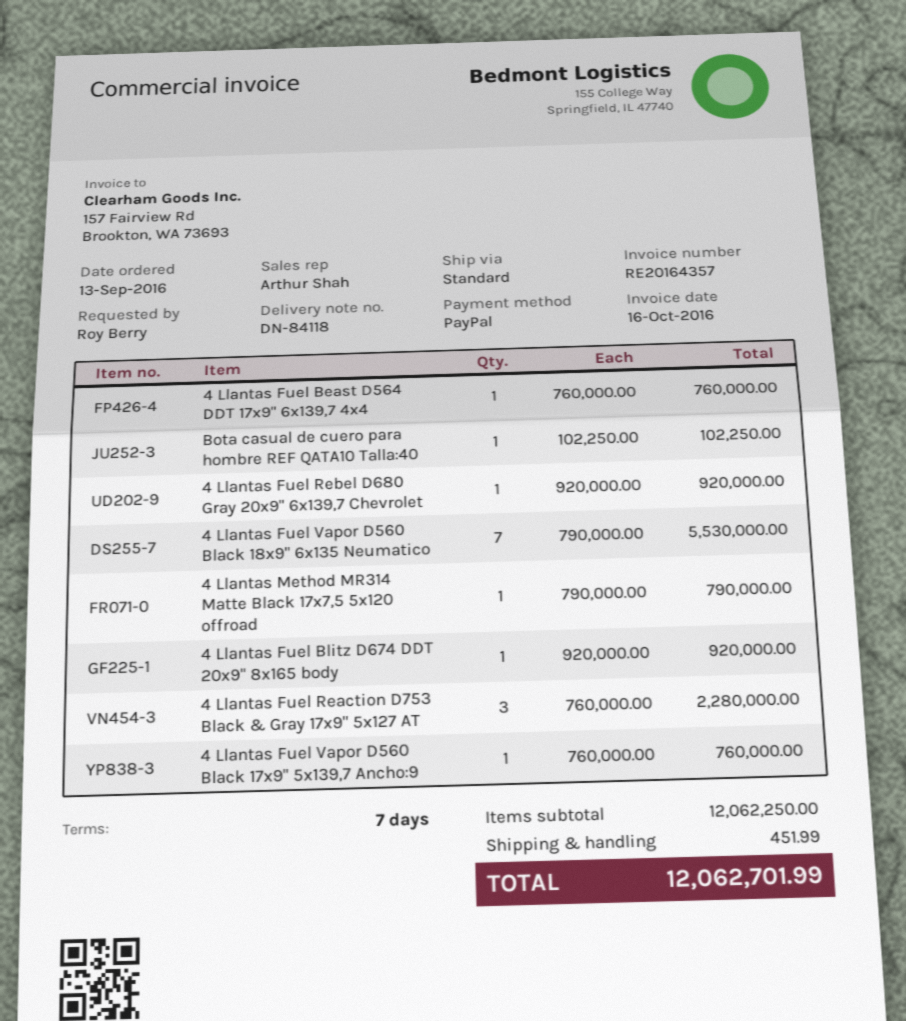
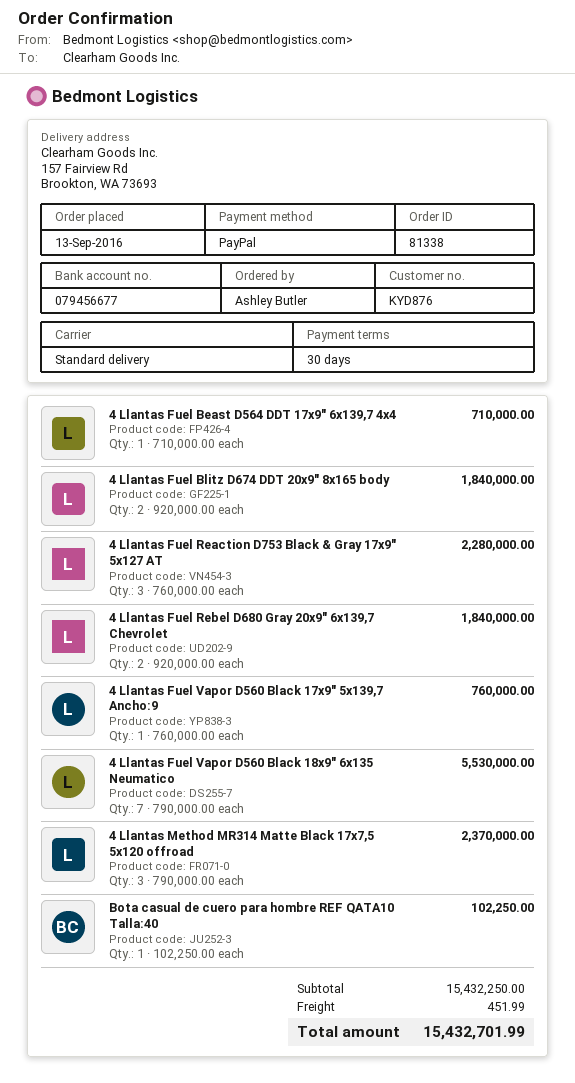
payment terms: 7 days -> 30 days
ordered by: Roy Berry -> Ashley Butler
4 Llantas Fuel Beast D564 DDT 17x9" 6x139,7 4x4: 1 x 760000.00 = 760000.00 -> 1 x 710000.00 = 710000.00
4 Llantas Fuel Rebel D680 Gray 20x9" 6x139,7 Chevrolet: 1 x 920000.00 = 920000.00 -> 2 x 920000.00 = 1840000.00
4 Llantas Method MR314 Matte Black 17x7,5 5x120 offroad: 1 x 790000.00 = 790000.00 -> 3 x 790000.00 = 2370000.00
4 Llantas Fuel Blitz D674 DDT 20x9" 8x165 body: 1 x 920000.00 = 920000.00 -> 2 x 920000.00 = 1840000.00
subtotal: 12062250.00 -> 15432250.00
total: 12062701.99 -> 15432701.99

